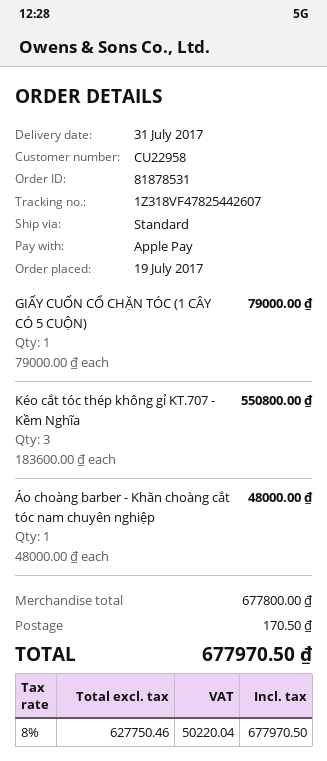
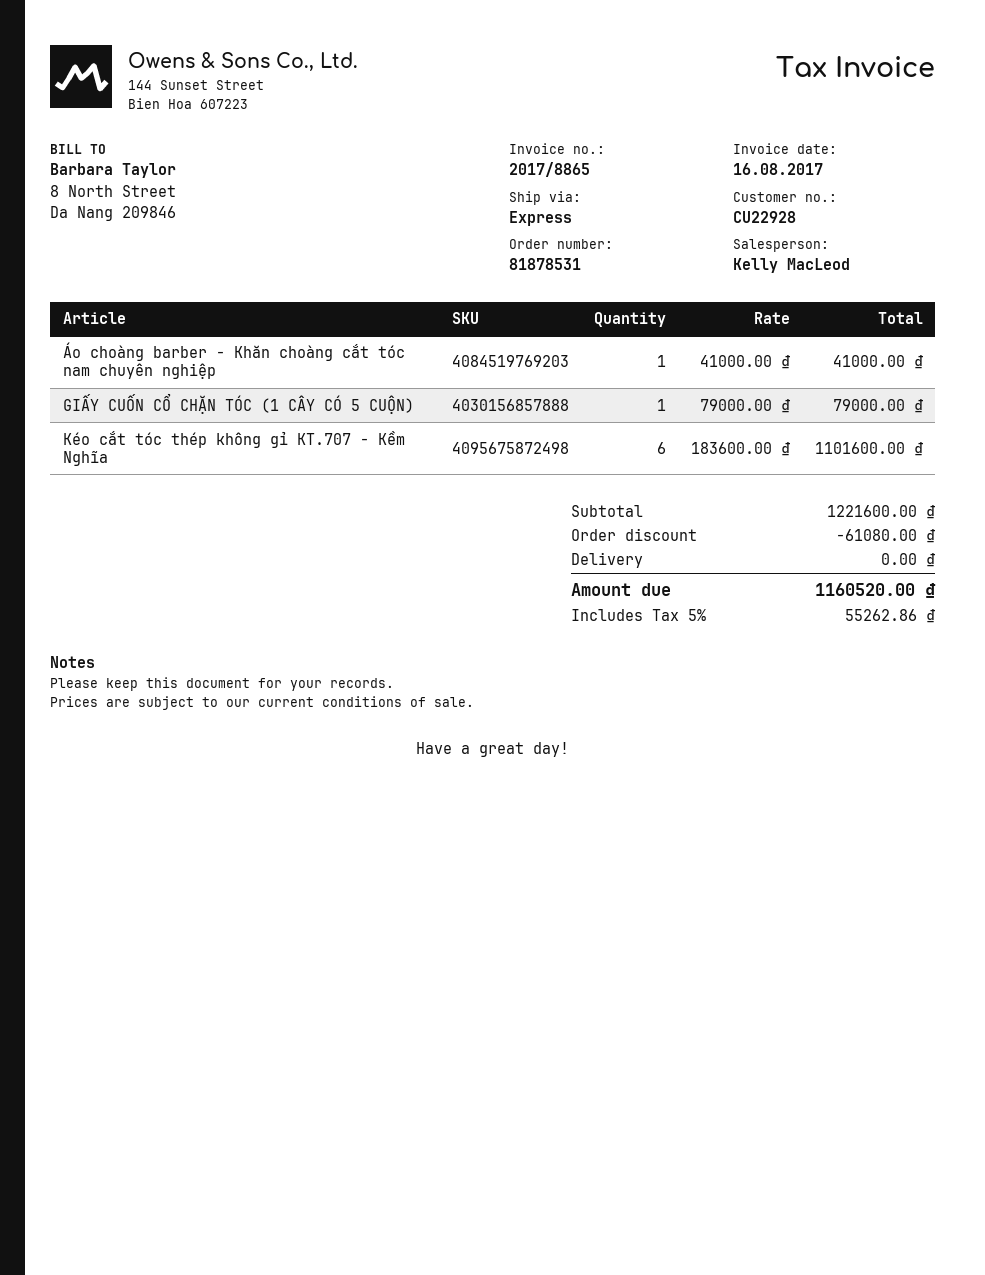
customer number: CU22958 -> CU22928
shipping method: standard -> express
Kéo cắt tóc thép không gỉ KT.707 - Kềm Nghĩa: 3 x 183600.00 = 550800.00 -> 6 x 183600.00 = 1101600.00
Áo choàng barber - Khăn choàng cắt tóc nam chuyên nghiệp: 1 x 48000.00 = 48000.00 -> 1 x 41000.00 = 41000.00
subtotal: 677800.00 -> 1221600.00
discount: none -> 61080.00
shipping: 170.50 -> 0.00
tax: 8% = 50220.04 -> 5% = 55262.86
total: 677970.50 -> 1160520.00

